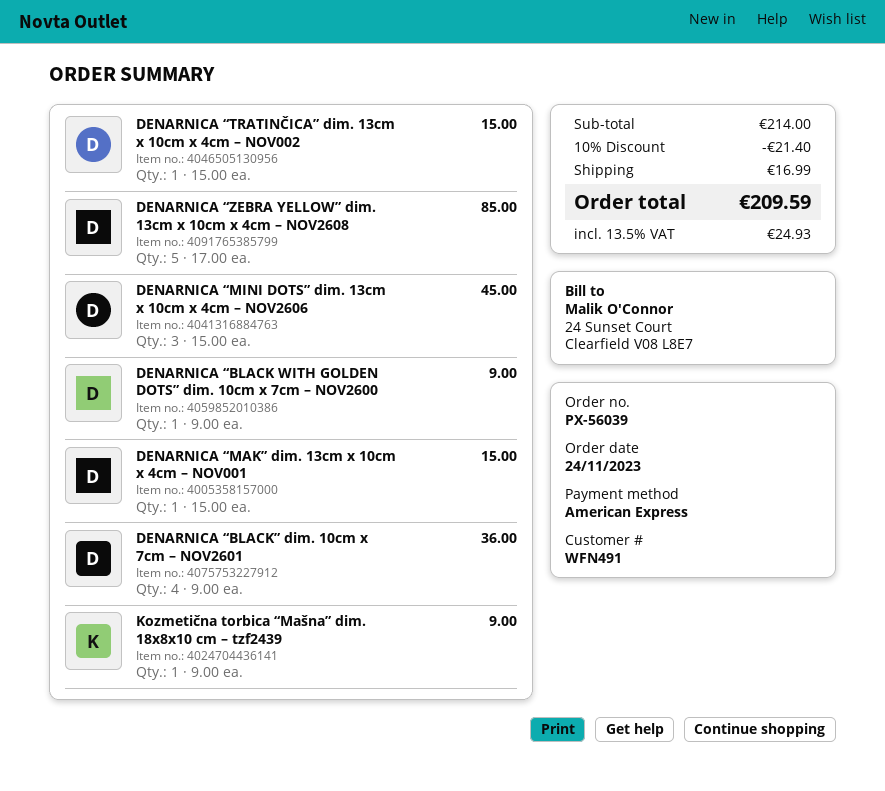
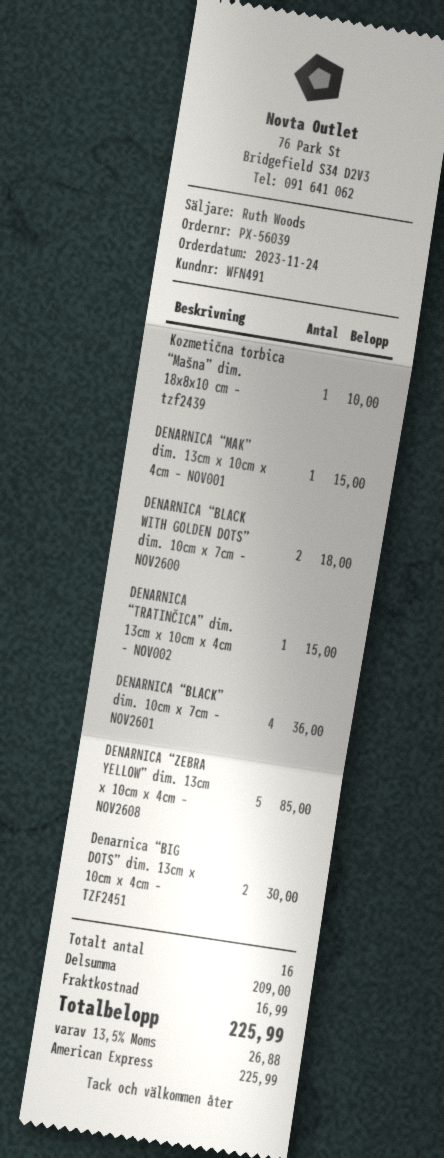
DENARNICA “MINI DOTS” dim. 13cm x 10cm x 4cm – NOV2606: 3 for 45.00 -> none
DENARNICA “BLACK WITH GOLDEN DOTS” dim. 10cm x 7cm – NOV2600: 1 for 9.00 -> 2 for 18.00
Kozmetična torbica “Mašna” dim. 18x8x10 cm – tzf2439: 1 for 9.00 -> 1 for 10.00
Denarnica “BIG DOTS” dim. 13cm x 10cm x 4cm – TZF2451: none -> 2 for 30.00
subtotal: 214.00 -> 209.00
discount: 10% = 21.40 -> none
tax: 13.5% = 24.93 -> 13.5% = 26.88
total: 209.59 -> 225.99

